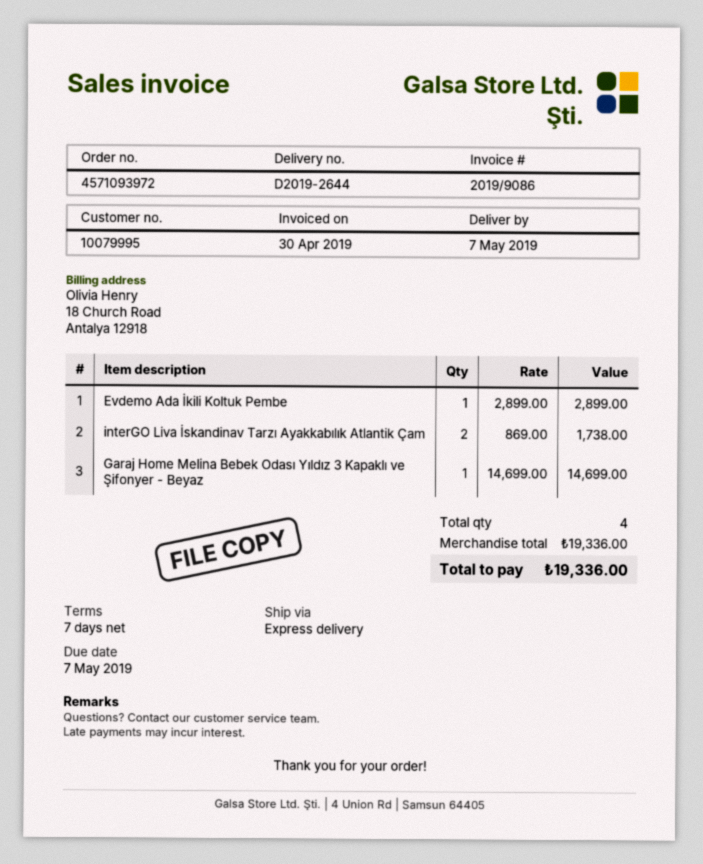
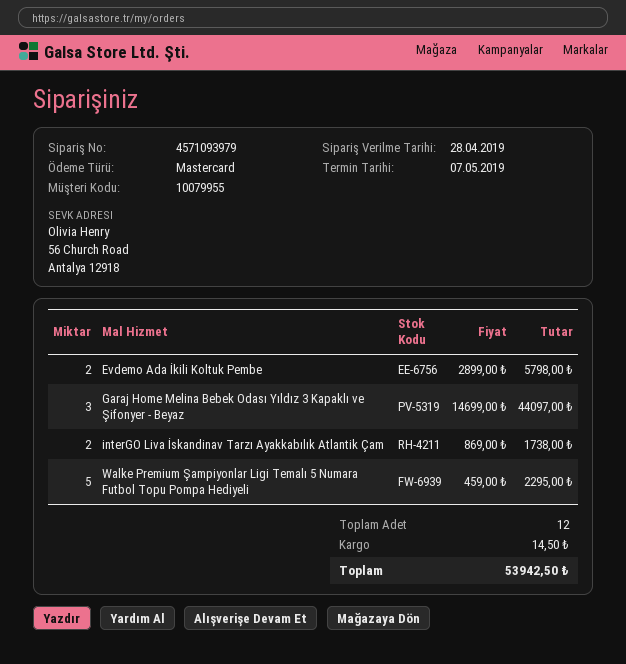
order number: 4571093972 -> 4571093979
customer number: 10079995 -> 10079955
Evdemo Ada İkili Koltuk Pembe: 1 x 2899.00 = 2899.00 -> 2 x 2899.00 = 5798.00
Garaj Home Melina Bebek Odası Yıldız 3 Kapaklı ve Şifonyer - Beyaz: 1 x 14699.00 = 14699.00 -> 3 x 14699.00 = 44097.00
Walke Premium Şampiyonlar Ligi Temalı 5 Numara Futbol Topu Pompa Hediyeli: none -> 5 x 459.00 = 2295.00
total quantity: 4 -> 12
shipping: none -> 14.50
total: 19336.00 -> 53942.50

